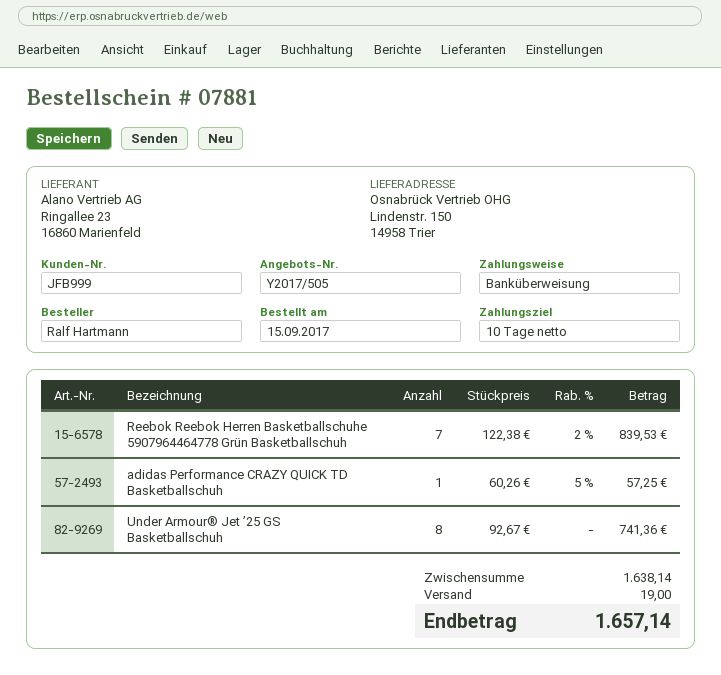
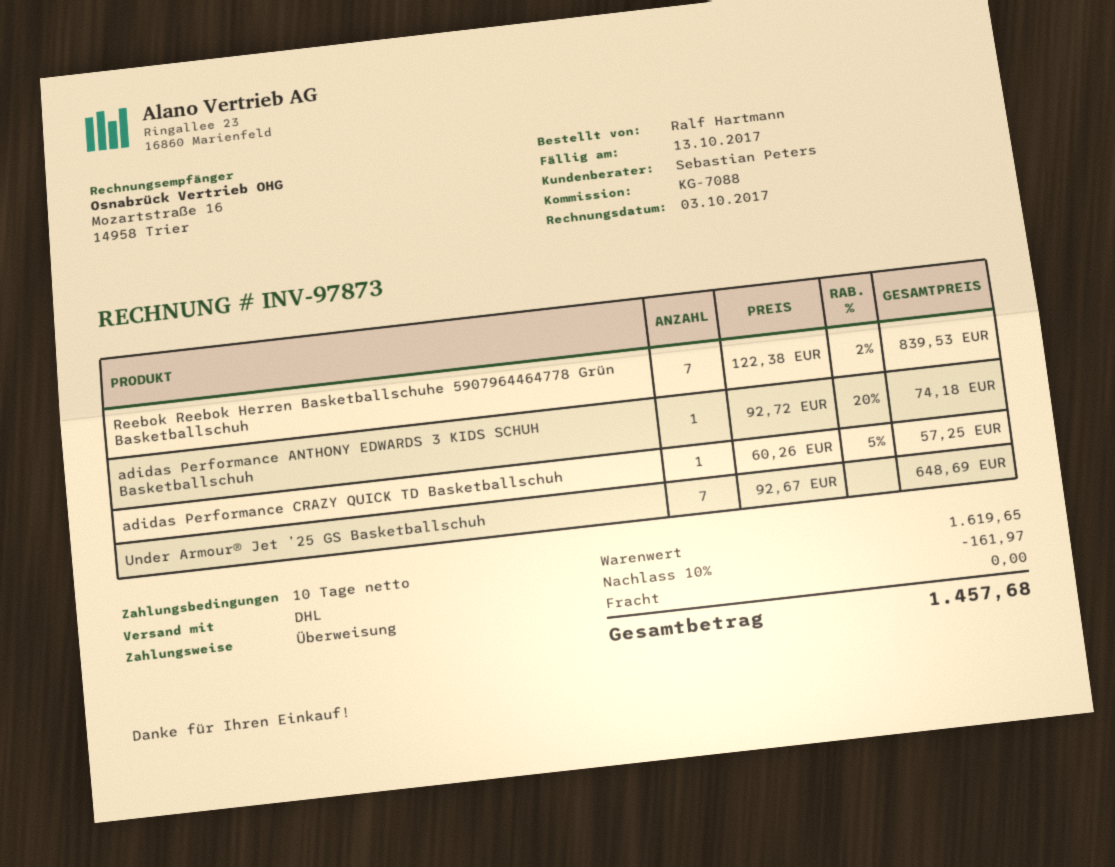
Under Armour® Jet ’25 GS Basketballschuh: 8 x 92.67 = 741.36 -> 7 x 92.67 = 648.69
adidas Performance ANTHONY EDWARDS 3 KIDS SCHUH Basketballschuh: none -> 1 x 92.72 - 20% = 74.18
subtotal: 1638.14 -> 1619.65
discount: none -> 10% = 161.97
shipping: 19.00 -> 0.00
total: 1657.14 -> 1457.68

